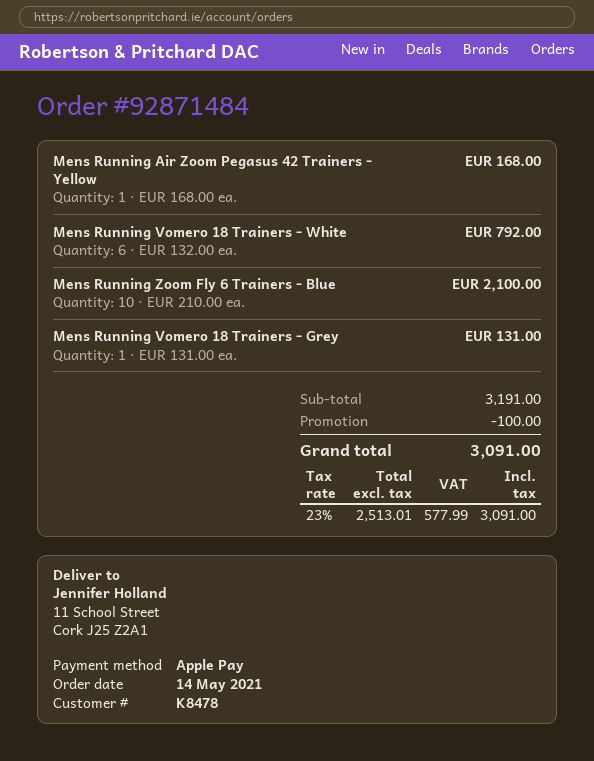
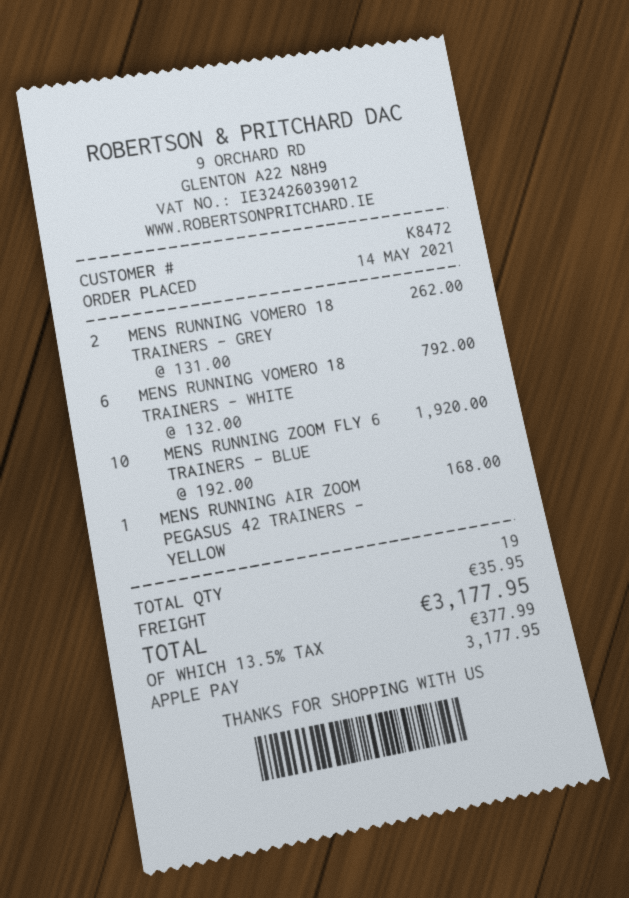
customer number: K8478 -> K8472
Mens Running Zoom Fly 6 Trainers - Blue: 10 x 210.00 = 2100.00 -> 10 x 192.00 = 1920.00
Mens Running Vomero 18 Trainers - Grey: 1 x 131.00 = 131.00 -> 2 x 131.00 = 262.00
discount: 100.00 -> none
shipping: none -> 35.95
tax: 23% = 577.99 -> 13.5% = 377.99
total: 3091.00 -> 3177.95

